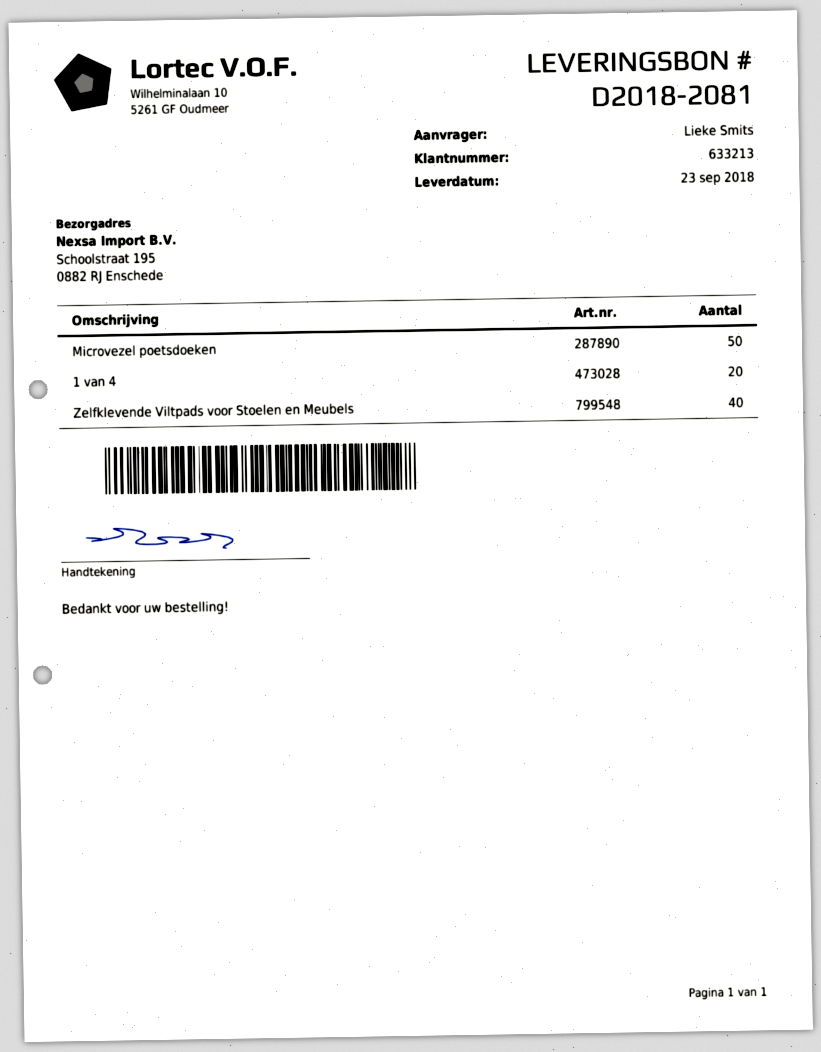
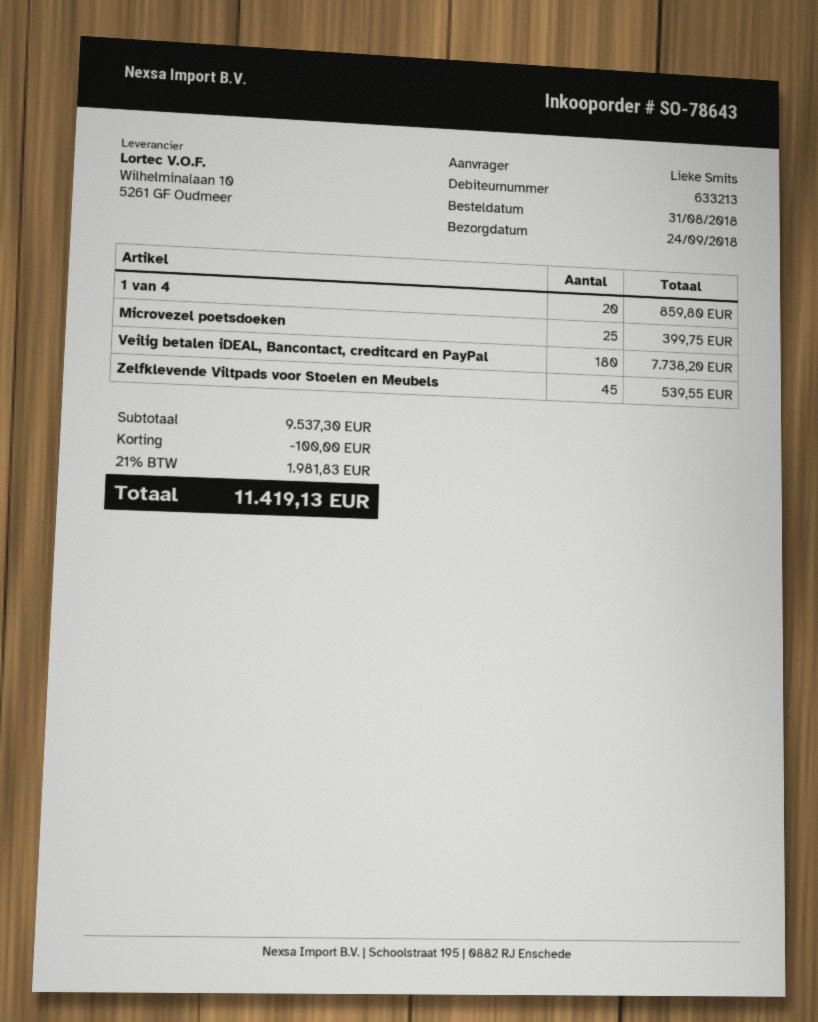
delivery date: 2018-09-23 -> 2018-09-24
Microvezel poetsdoeken: 50 -> 25
Zelfklevende Viltpads voor Stoelen en Meubels: 40 -> 45
Veilig betalen iDEAL, Bancontact, creditcard en PayPal: none -> 180

